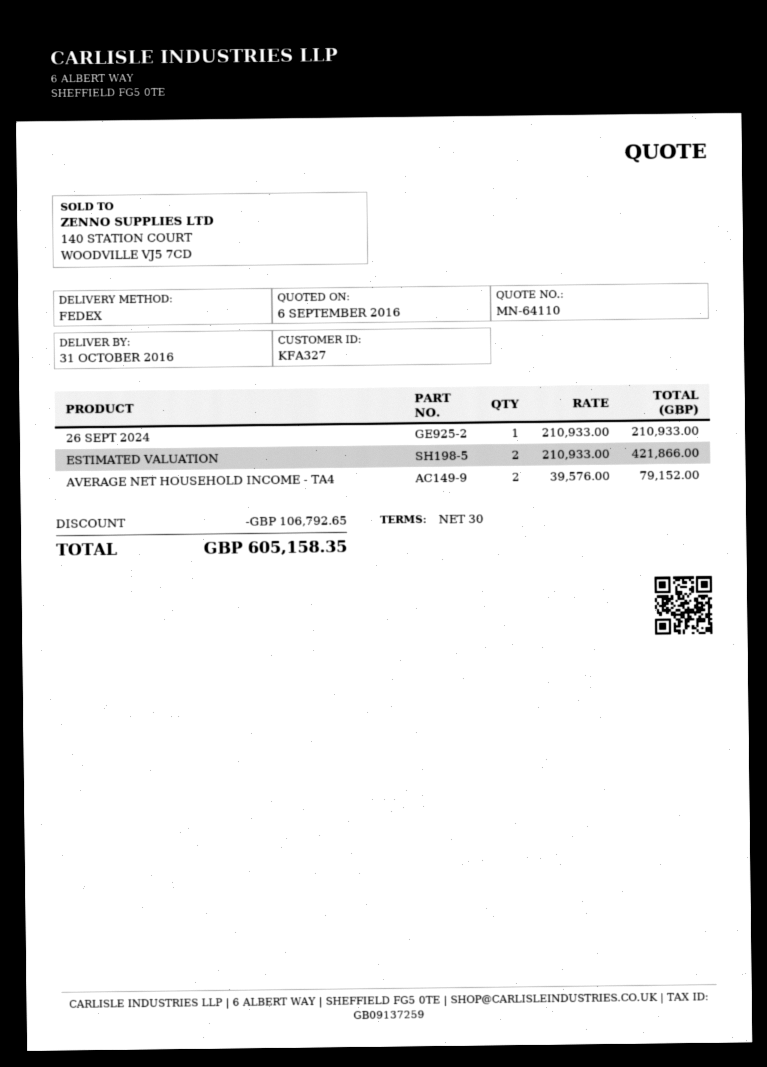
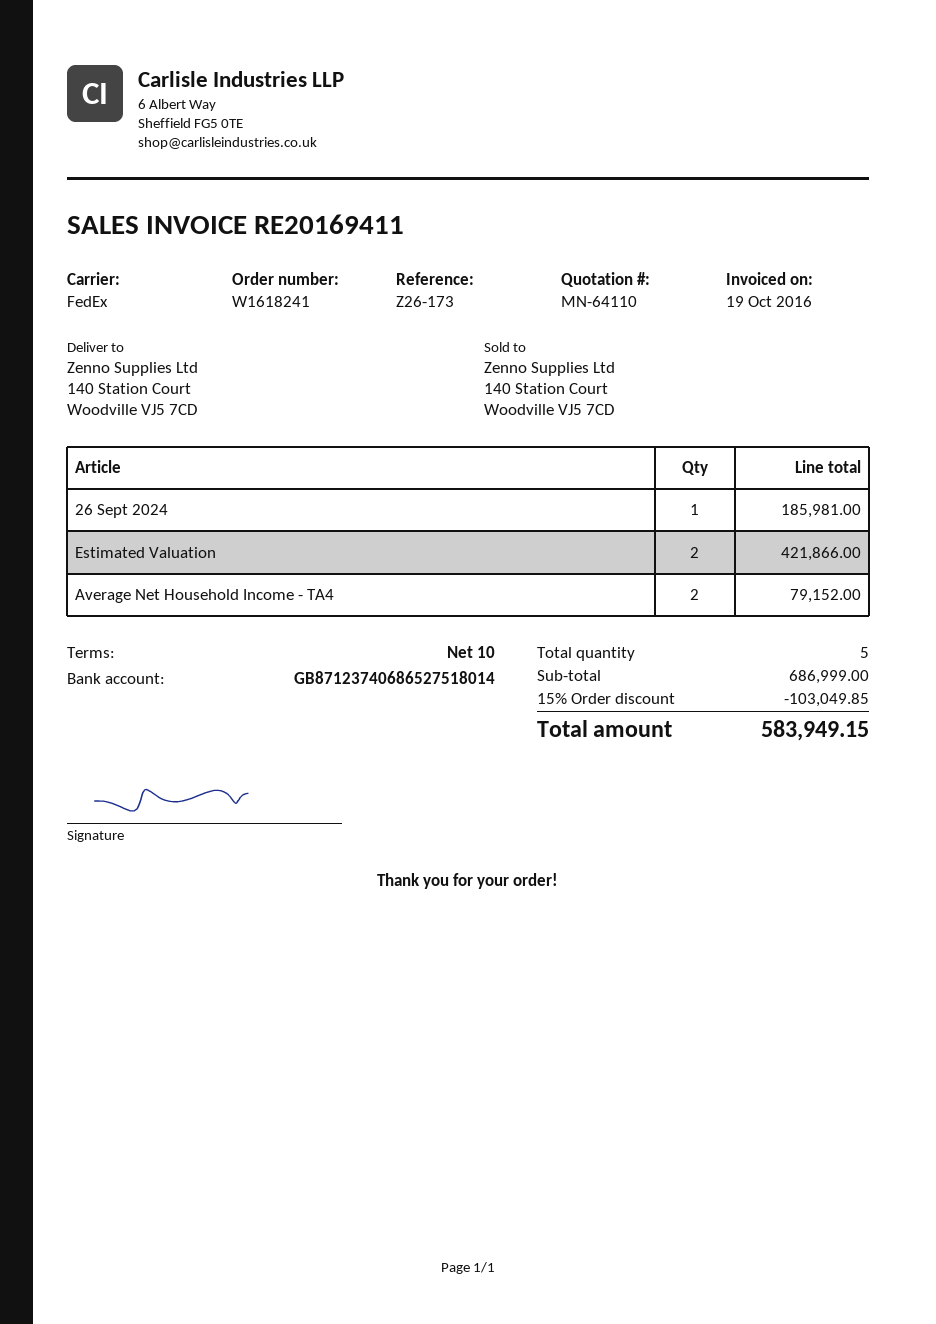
payment terms: 30 days -> 10 days
26 SEPT 2024: 1 for 210933.00 -> 1 for 185981.00
discount: 106792.65 -> 103049.85
total: 605158.35 -> 583949.15

